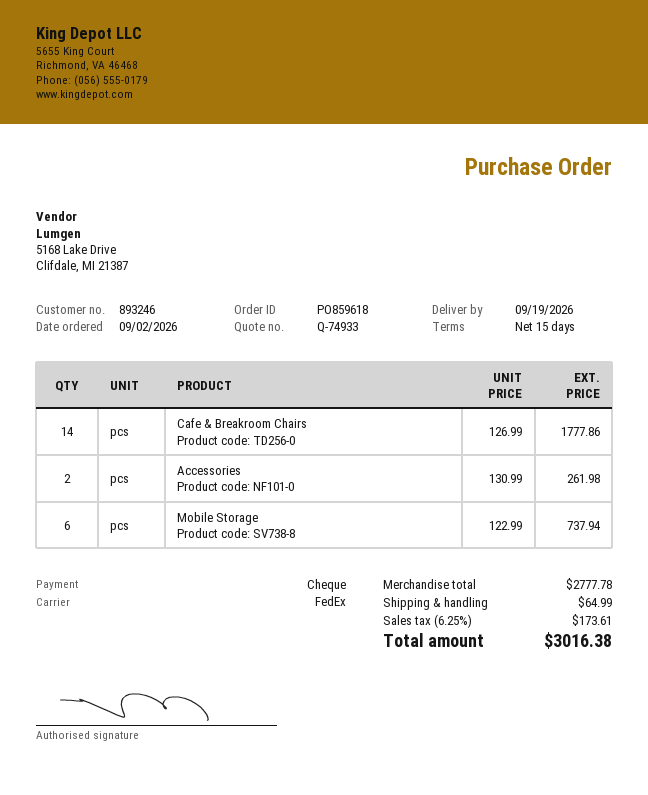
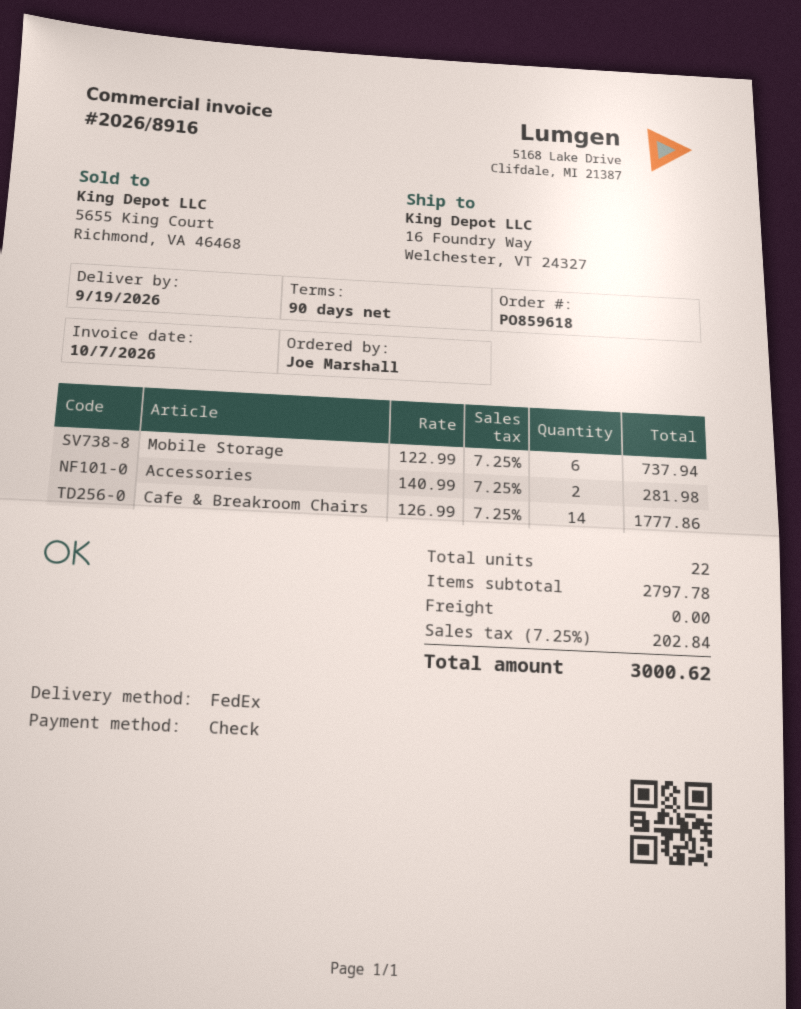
payment terms: 15 days -> 90 days
Accessories: 2 x 130.99 = 261.98 -> 2 x 140.99 = 281.98
subtotal: 2777.78 -> 2797.78
shipping: 64.99 -> 0.00
tax: 6.25% = 173.61 -> 7.25% = 202.84
total: 3016.38 -> 3000.62

